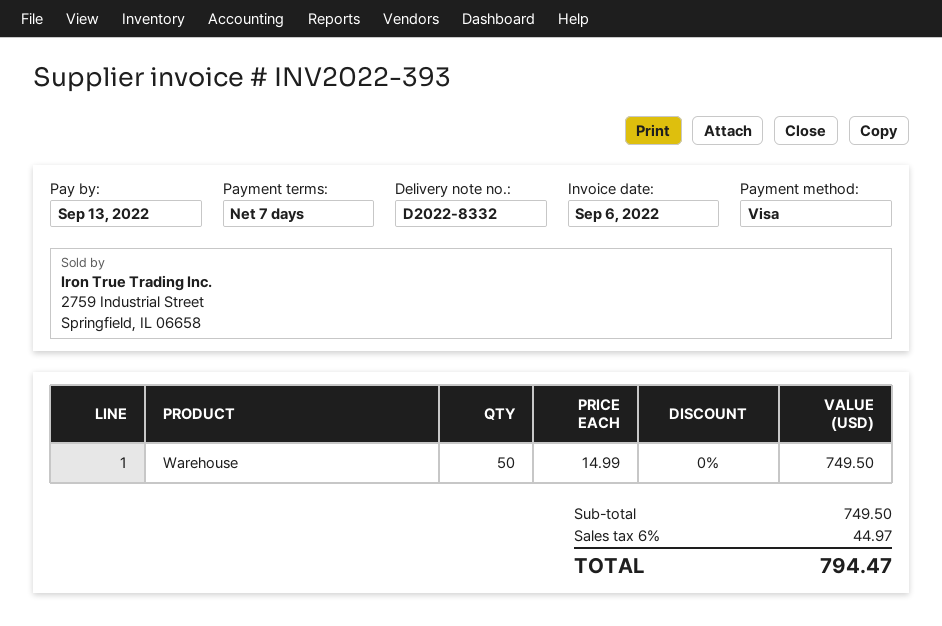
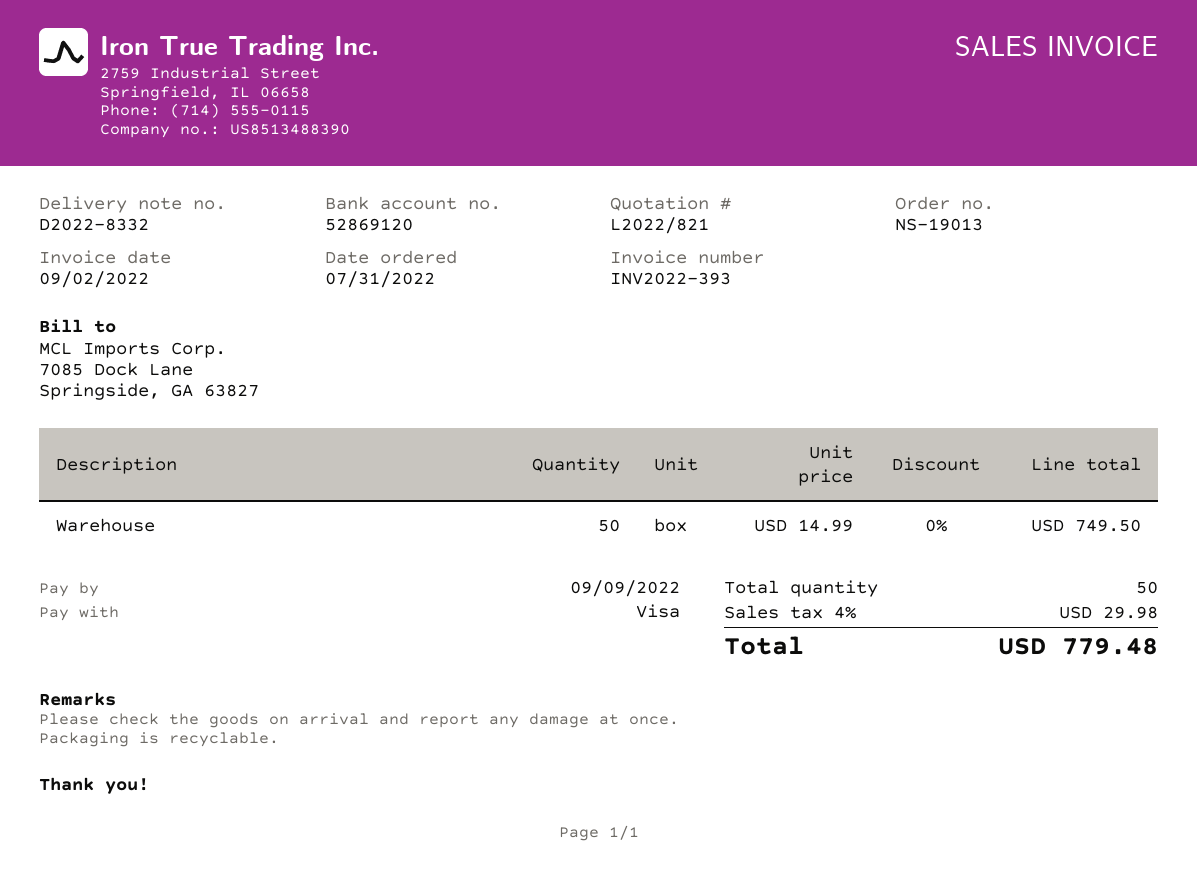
invoice date: 2022-09-06 -> 2022-09-02
due date: 2022-09-13 -> 2022-09-09
tax: 6% = 44.97 -> 4% = 29.98
total: 794.47 -> 779.48

